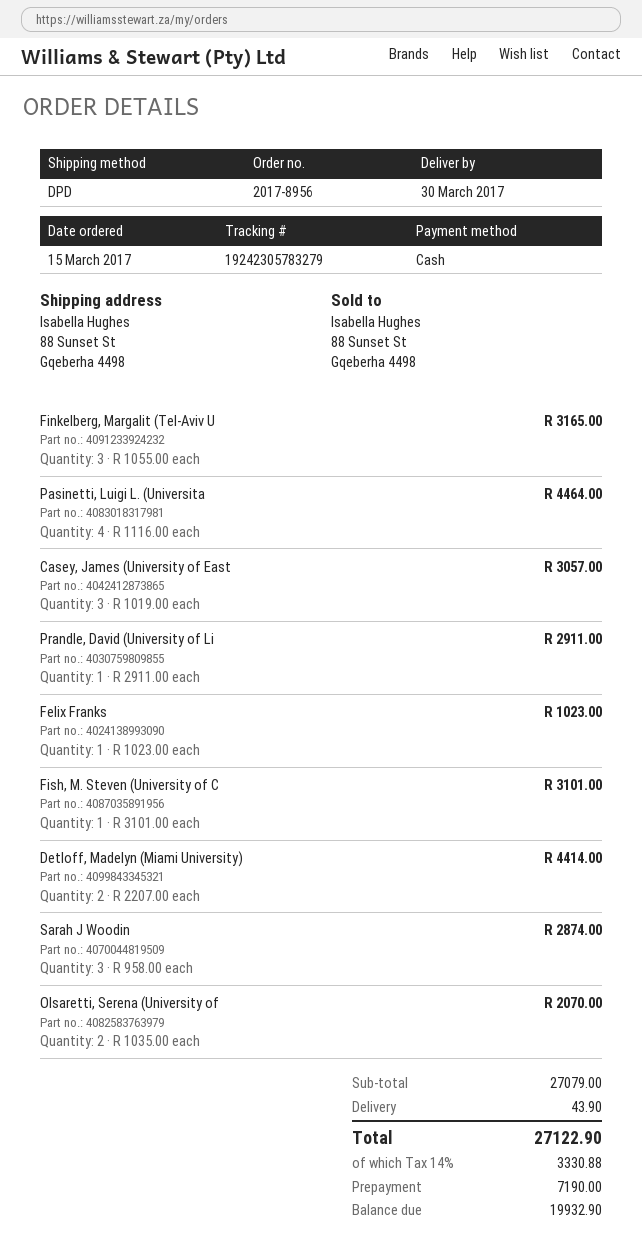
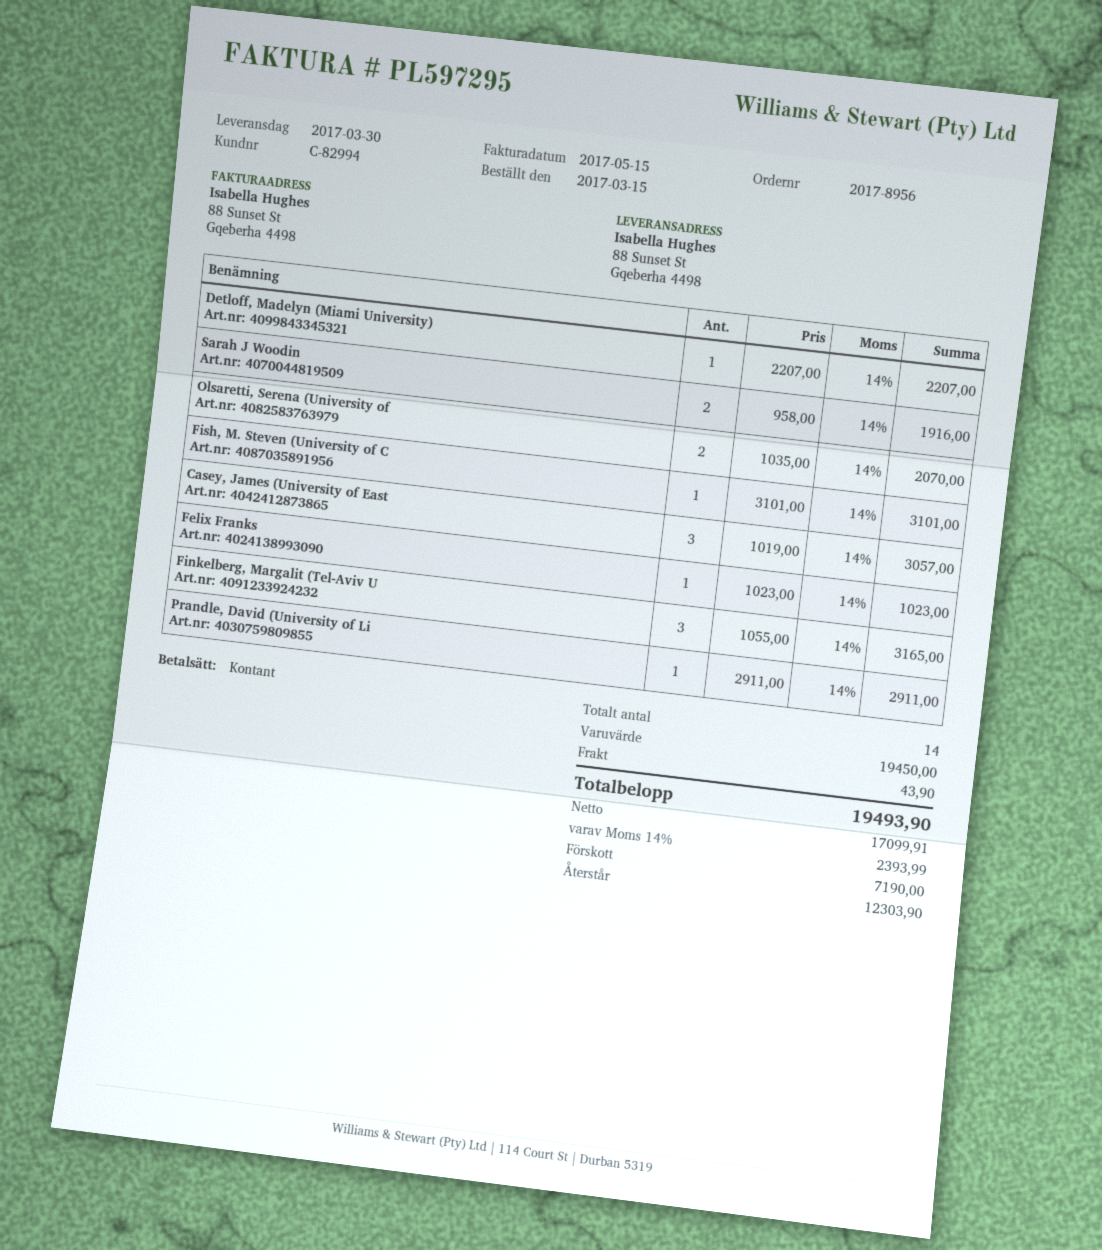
Pasinetti, Luigi L. (Universita: 4 x 1116.00 = 4464.00 -> none
Detloff, Madelyn (Miami University): 2 x 2207.00 = 4414.00 -> 1 x 2207.00 = 2207.00
Sarah J Woodin: 3 x 958.00 = 2874.00 -> 2 x 958.00 = 1916.00
subtotal: 27079.00 -> 19450.00
tax: 14% = 3330.88 -> 14% = 2393.99
total: 27122.90 -> 19493.90
balance: 19932.90 -> 12303.90

